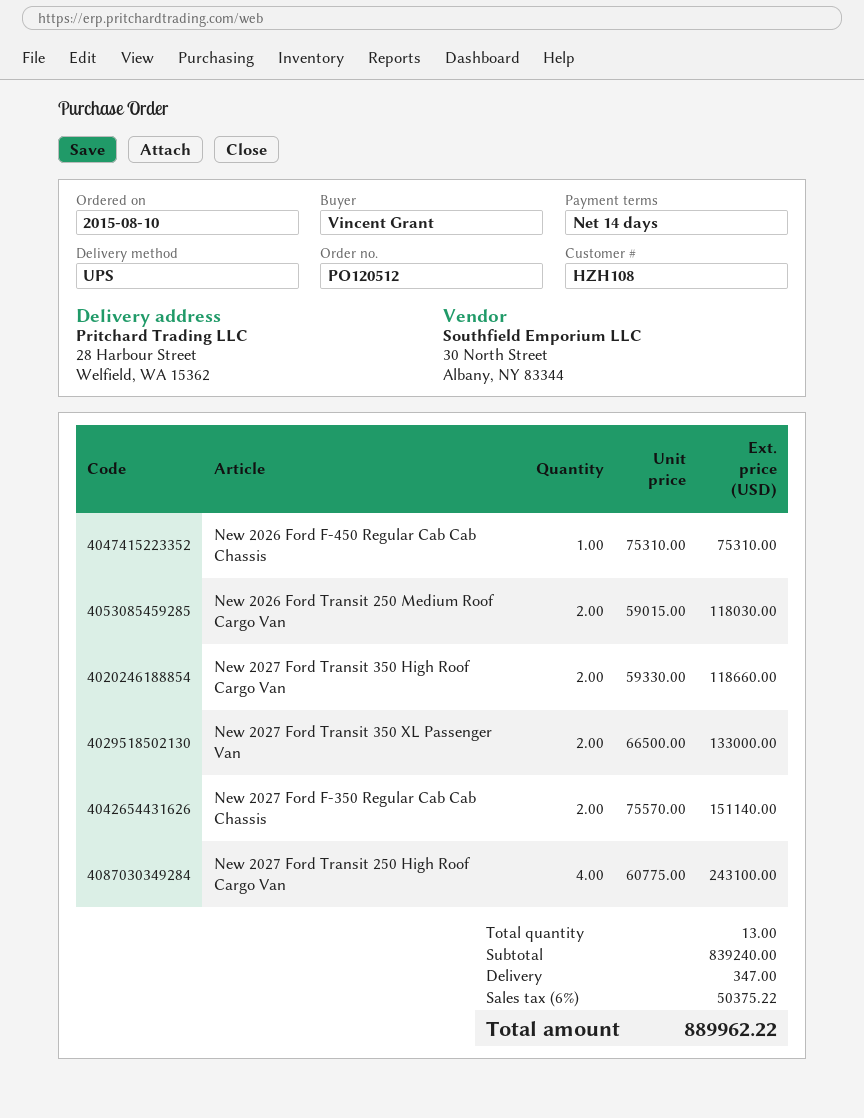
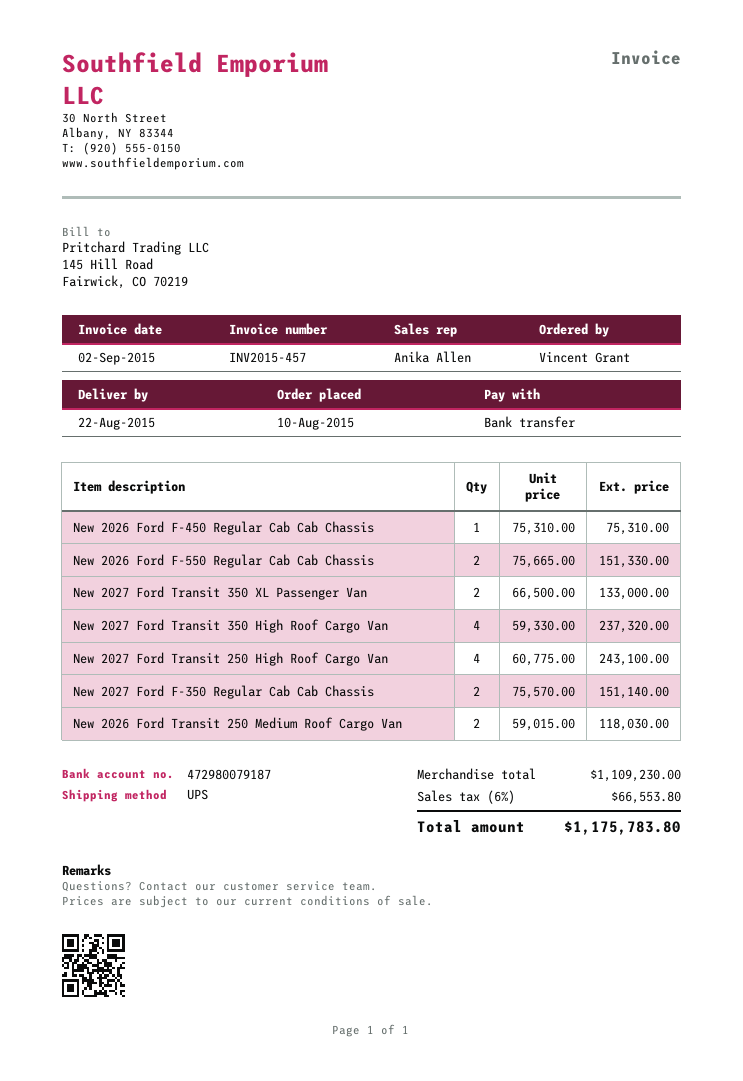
New 2027 Ford Transit 350 High Roof Cargo Van: 2 x 59330.00 = 118660.00 -> 4 x 59330.00 = 237320.00
New 2026 Ford F-550 Regular Cab Cab Chassis: none -> 2 x 75665.00 = 151330.00
subtotal: 839240.00 -> 1109230.00
shipping: 347.00 -> none
tax: 6% = 50375.22 -> 6% = 66553.80
total: 889962.22 -> 1175783.80

